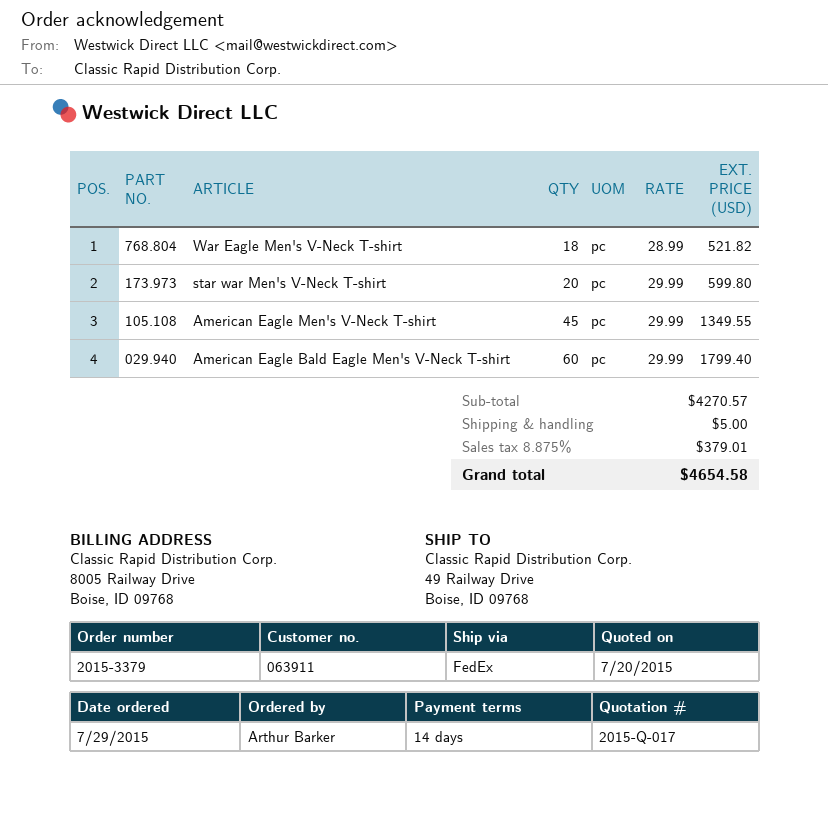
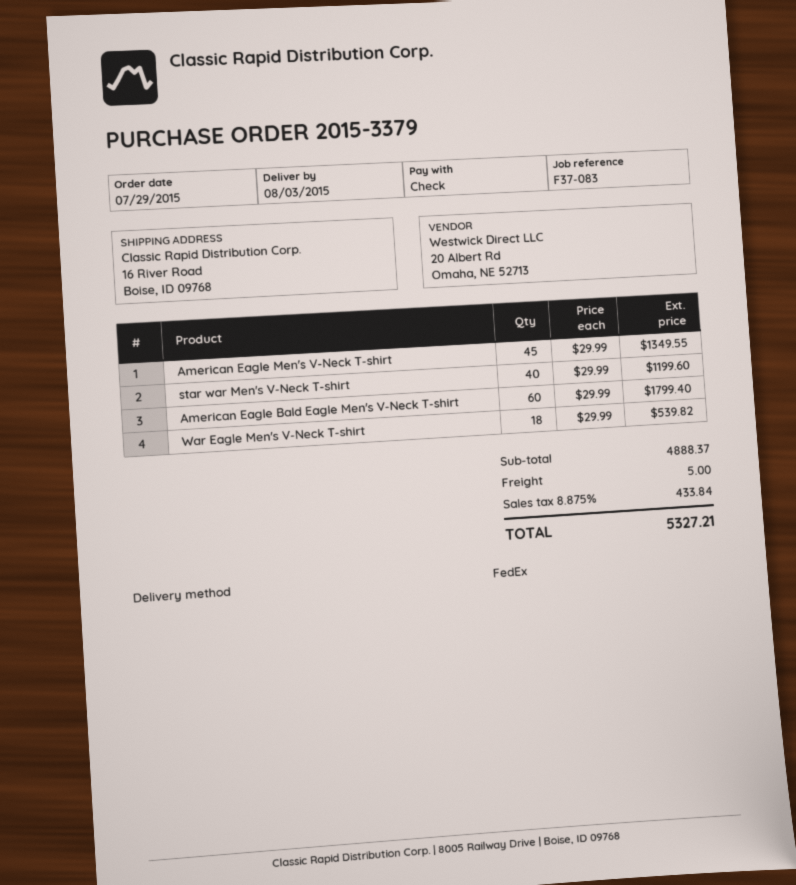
ship to: 49 Railway Drive, Boise, ID 09768 -> 16 River Road, Boise, ID 09768
War Eagle Men's V-Neck T-shirt: 18 x 28.99 = 521.82 -> 18 x 29.99 = 539.82
star war Men's V-Neck T-shirt: 20 x 29.99 = 599.80 -> 40 x 29.99 = 1199.60
subtotal: 4270.57 -> 4888.37
tax: 8.875% = 379.01 -> 8.875% = 433.84
total: 4654.58 -> 5327.21

